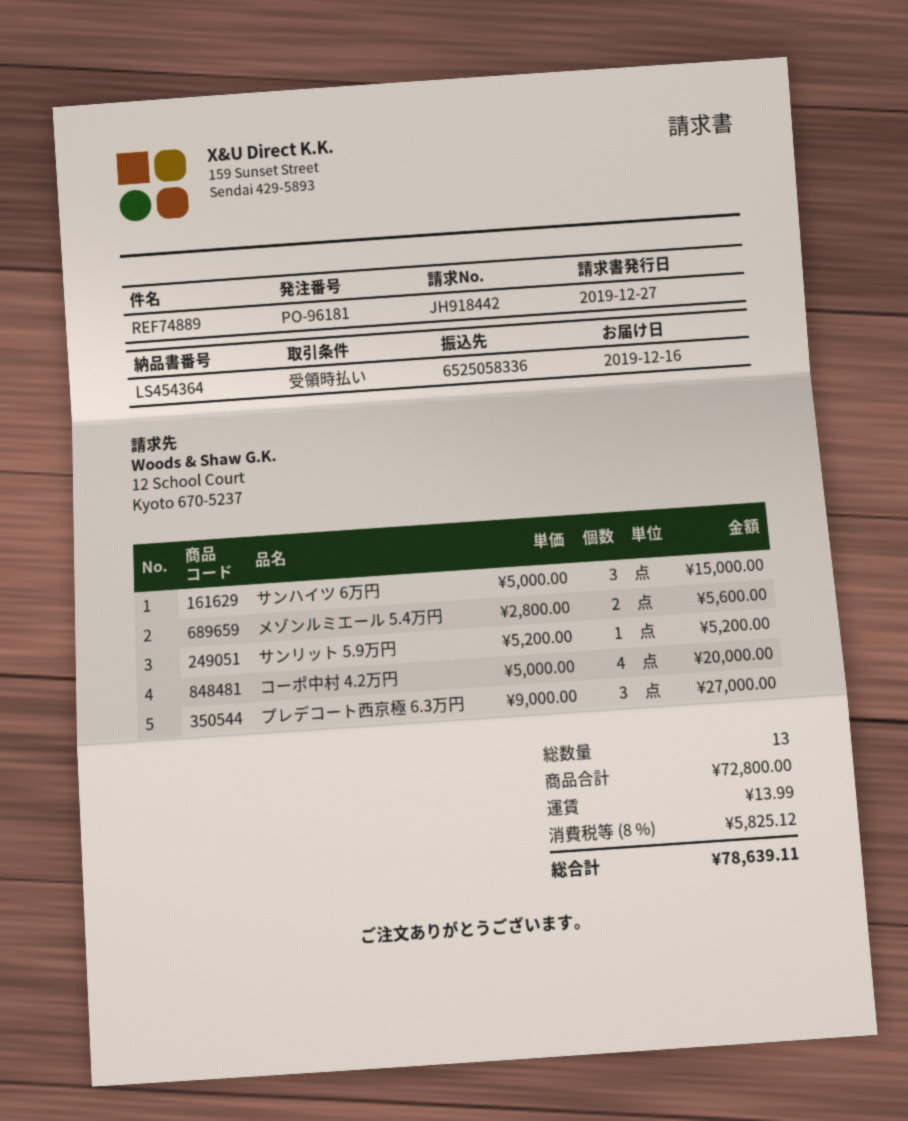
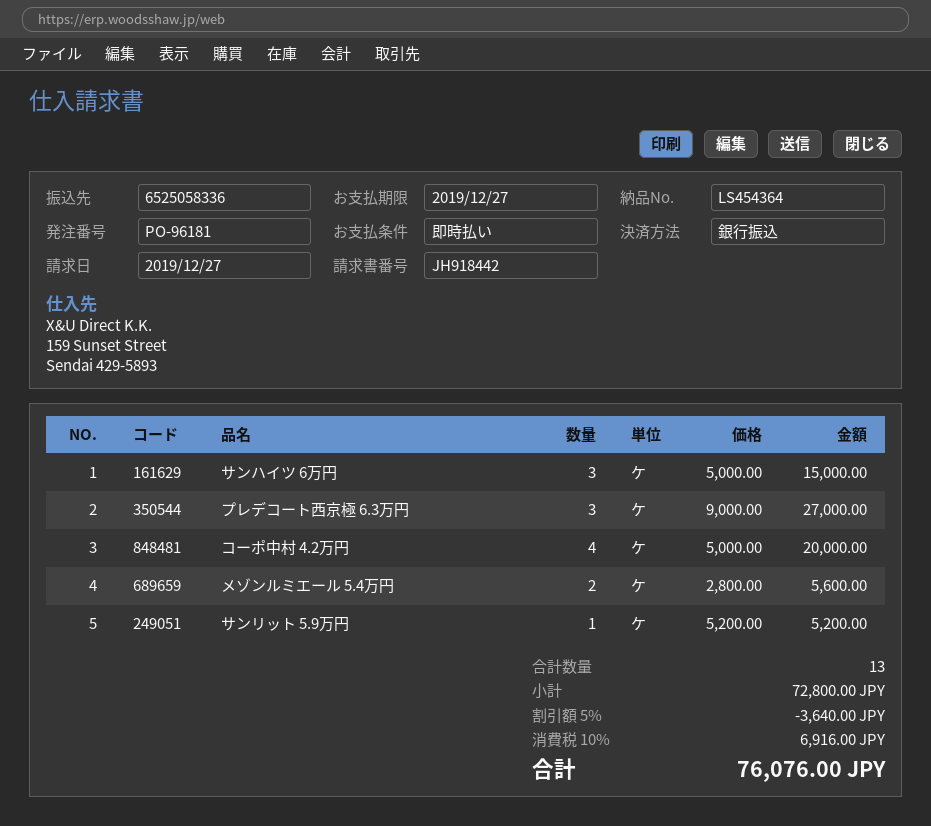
discount: none -> 5% = 3640.00
shipping: 13.99 -> none
tax: 8% = 5825.12 -> 10% = 6916.00
total: 78639.11 -> 76076.00

